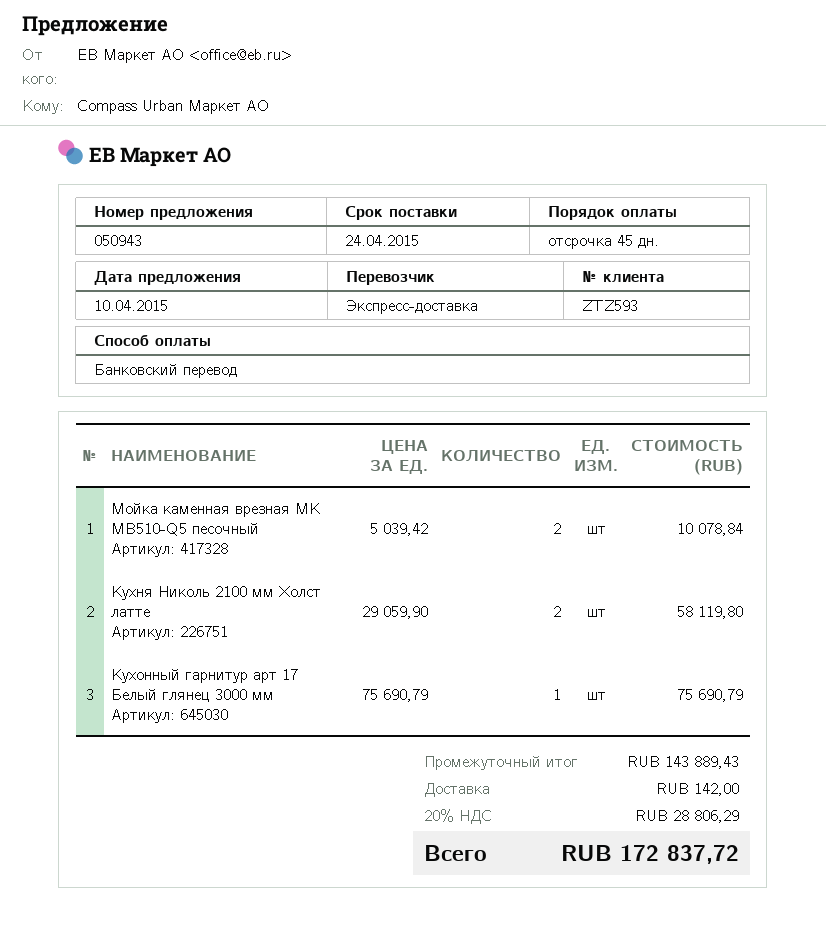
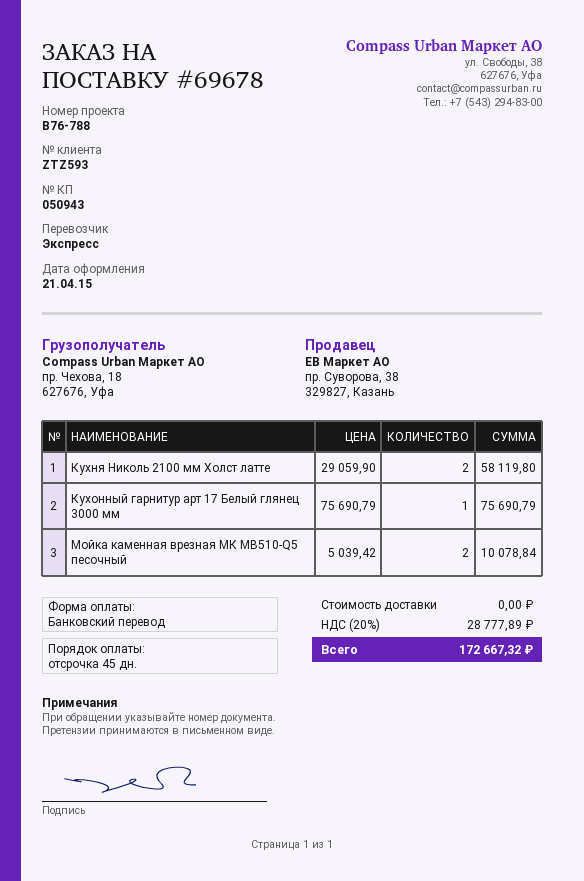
shipping: 142.00 -> 0.00
tax: 20% = 28806.29 -> 20% = 28777.89
total: 172837.72 -> 172667.32

